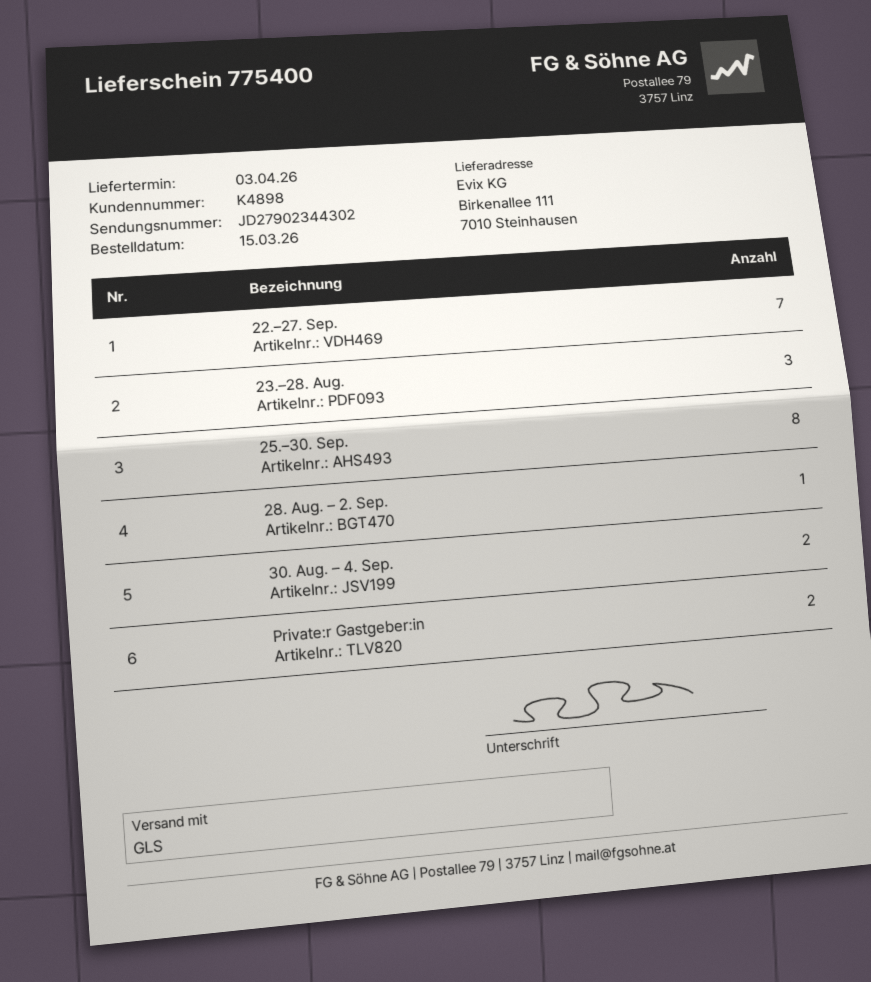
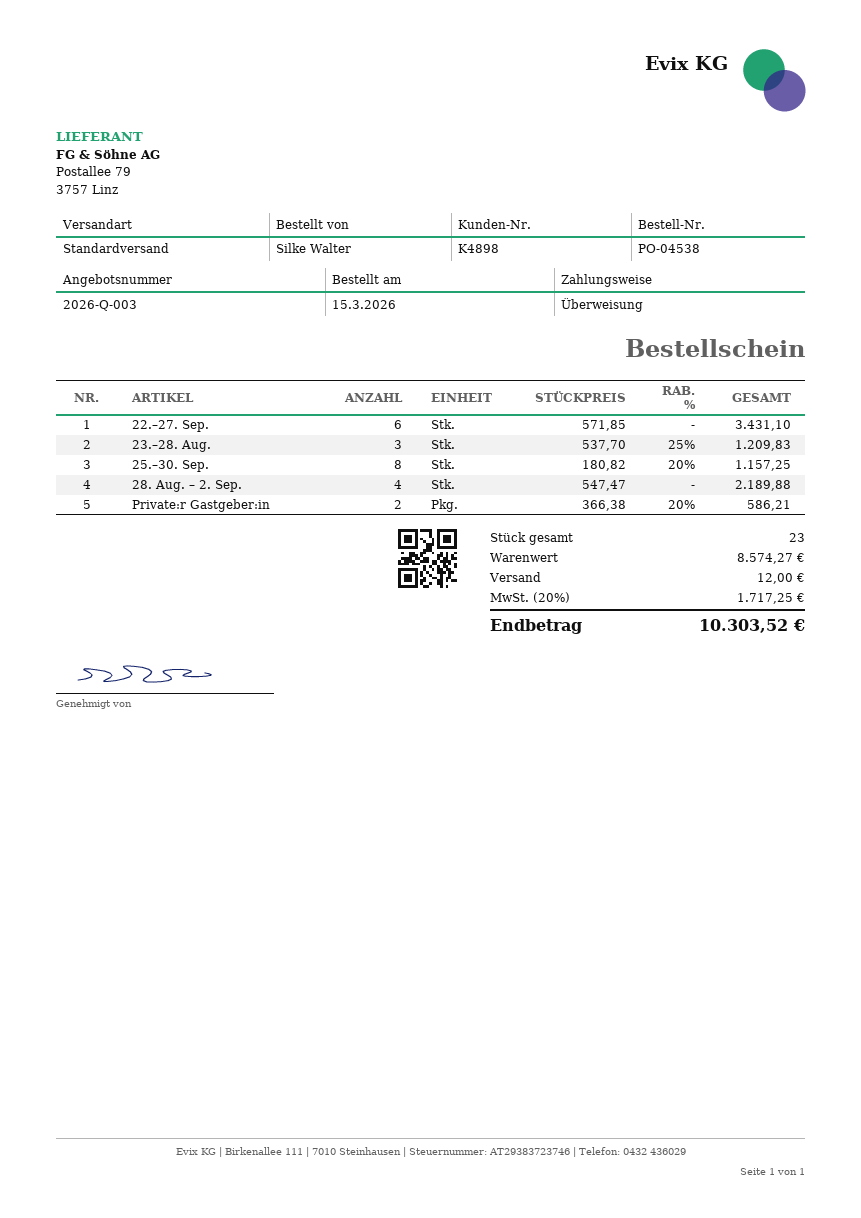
shipping method: GLS -> standard
22.–27. Sep.: 7 -> 6
28. Aug. – 2. Sep.: 1 -> 4
30. Aug. – 4. Sep.: 2 -> none

